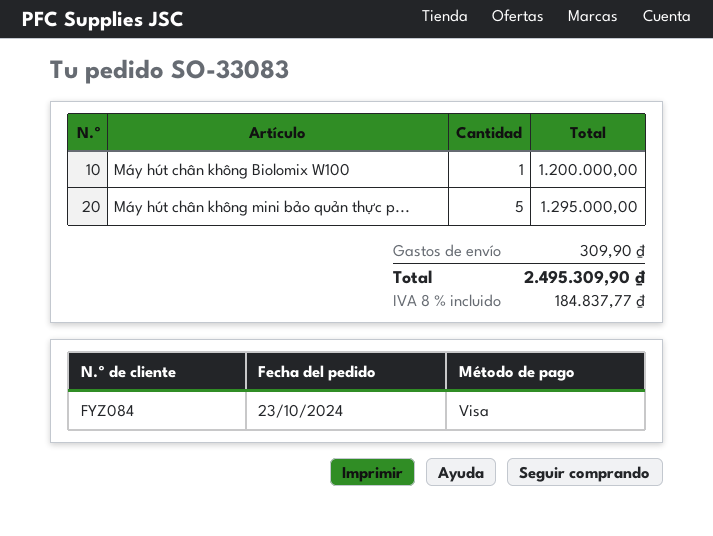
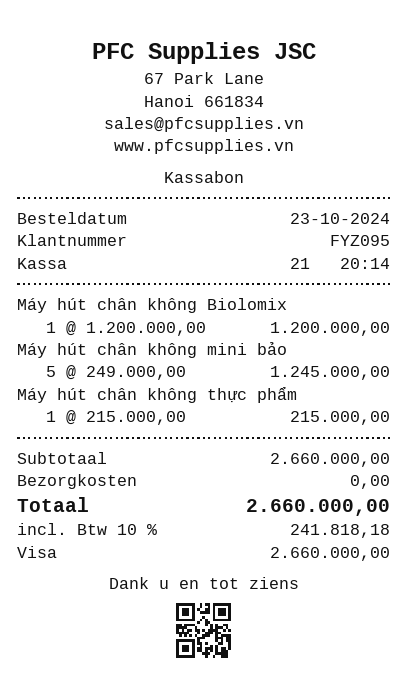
customer number: FYZ084 -> FYZ095
Máy hút chân không mini bảo quản thực p...: 5 for 1295000.00 -> 5 for 1245000.00
Máy hút chân không thực phẩm: none -> 1 for 215000.00
shipping: 309.90 -> 0.00
tax: 8% = 184837.77 -> 10% = 241818.18
total: 2495309.90 -> 2660000.00

